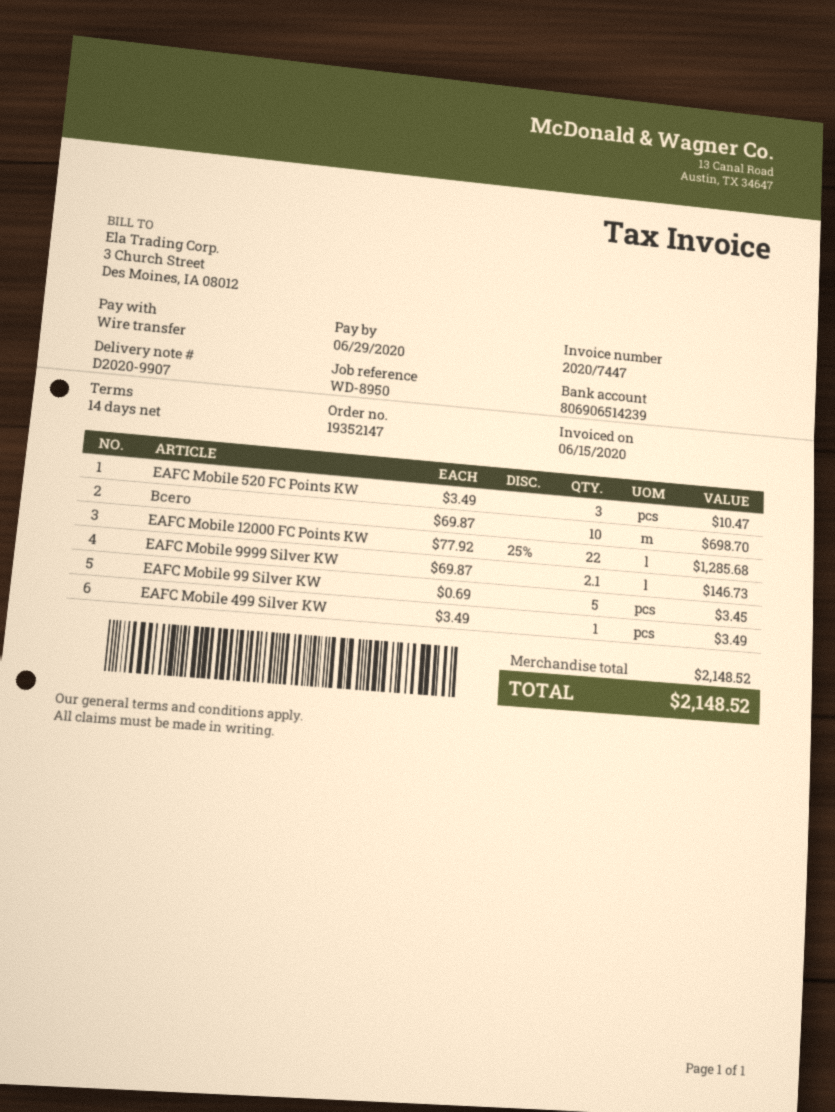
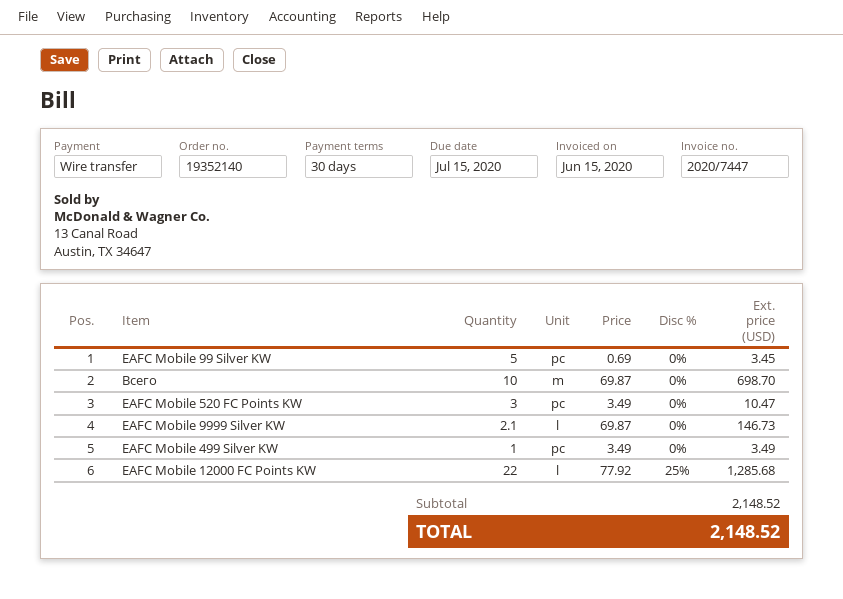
order number: 19352147 -> 19352140
payment terms: 14 days -> 30 days
due date: 2020-06-29 -> 2020-07-15

